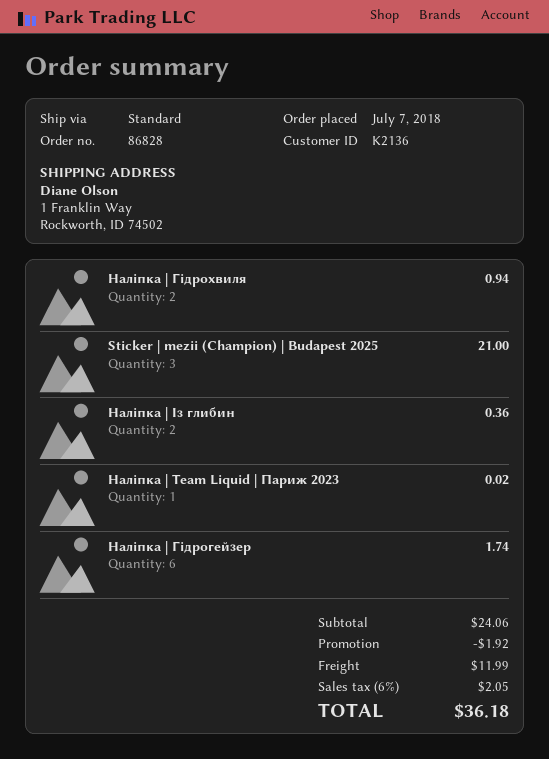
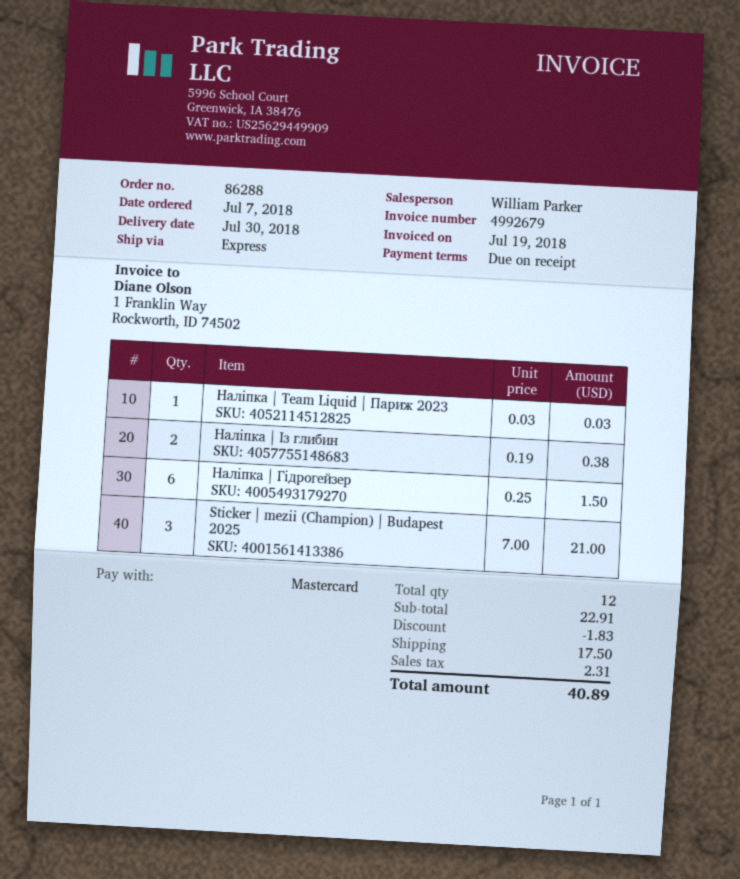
order number: 86828 -> 86288
shipping method: standard -> express
Наліпка | Гідрохвиля: 2 for 0.94 -> none
Наліпка | Із глибин: 2 for 0.36 -> 2 for 0.38
Наліпка | Team Liquid | Париж 2023: 1 for 0.02 -> 1 for 0.03
Наліпка | Гідрогейзер: 6 for 1.74 -> 6 for 1.50
subtotal: 24.06 -> 22.91
discount: 1.92 -> 1.83
shipping: 11.99 -> 17.50
tax: 2.05 -> 2.31
total: 36.18 -> 40.89

